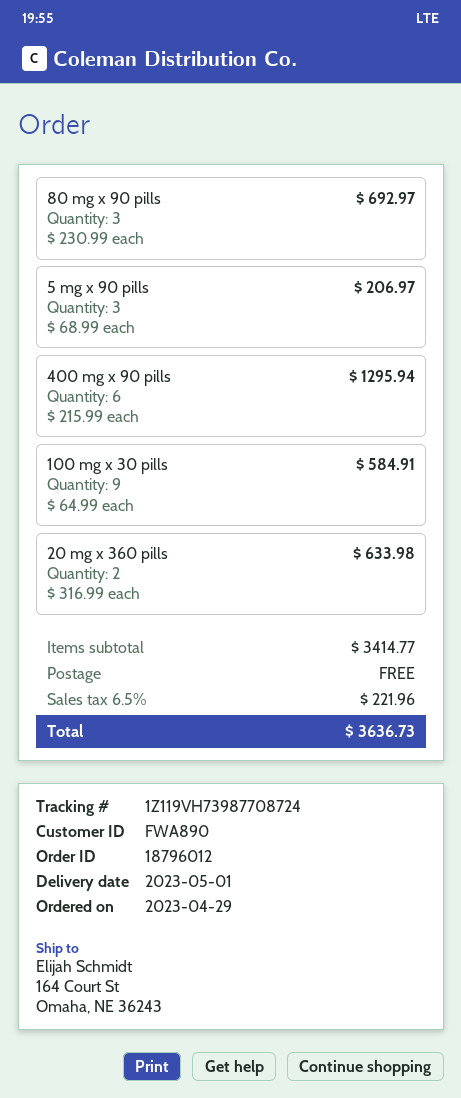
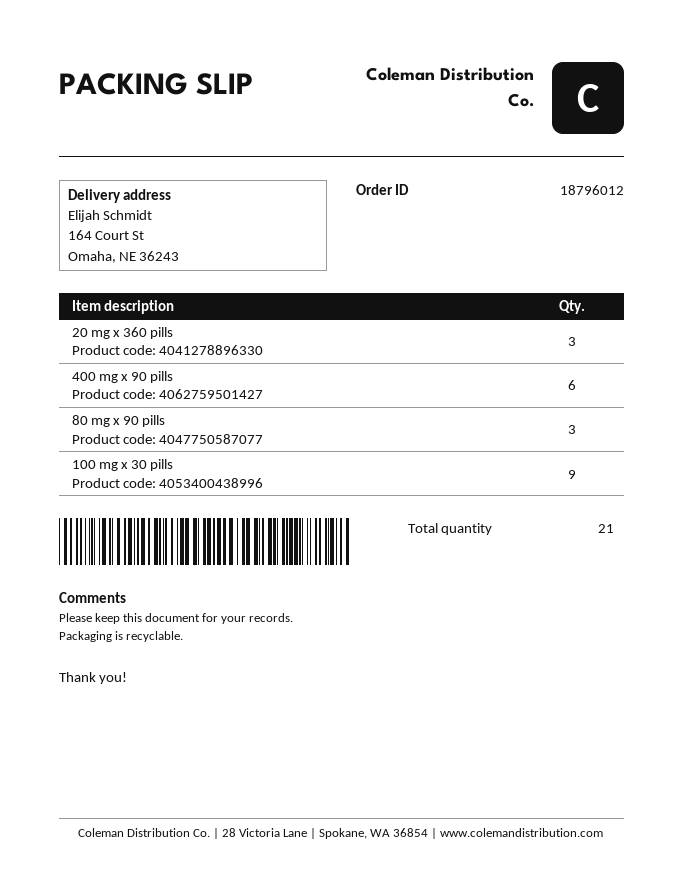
5 mg x 90 pills: 3 -> none
20 mg x 360 pills: 2 -> 3

